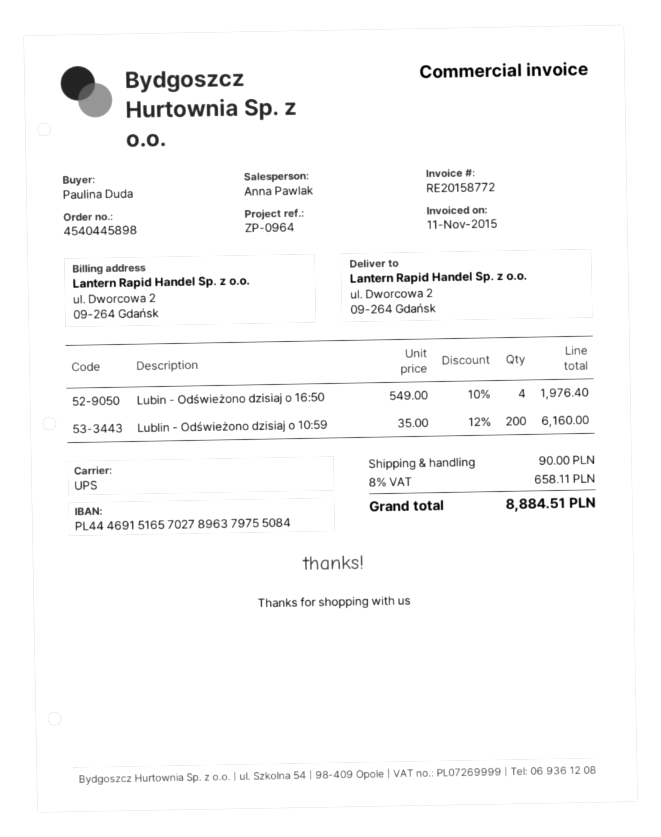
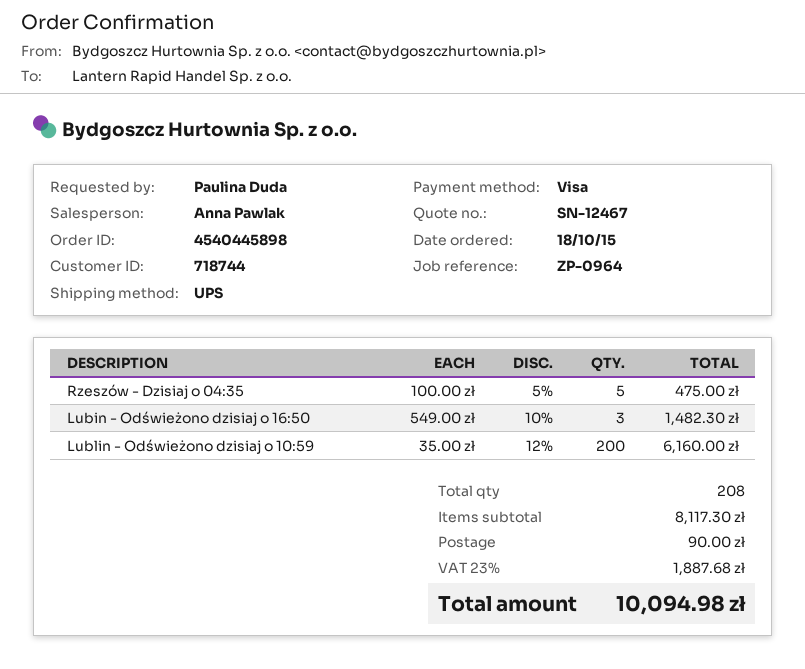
Lubin - Odświeżono dzisiaj o 16:50: 4 x 549.00 - 10% = 1976.40 -> 3 x 549.00 - 10% = 1482.30
Rzeszów - Dzisiaj o 04:35: none -> 5 x 100.00 - 5% = 475.00
tax: 8% = 658.11 -> 23% = 1887.68
total: 8884.51 -> 10094.98

